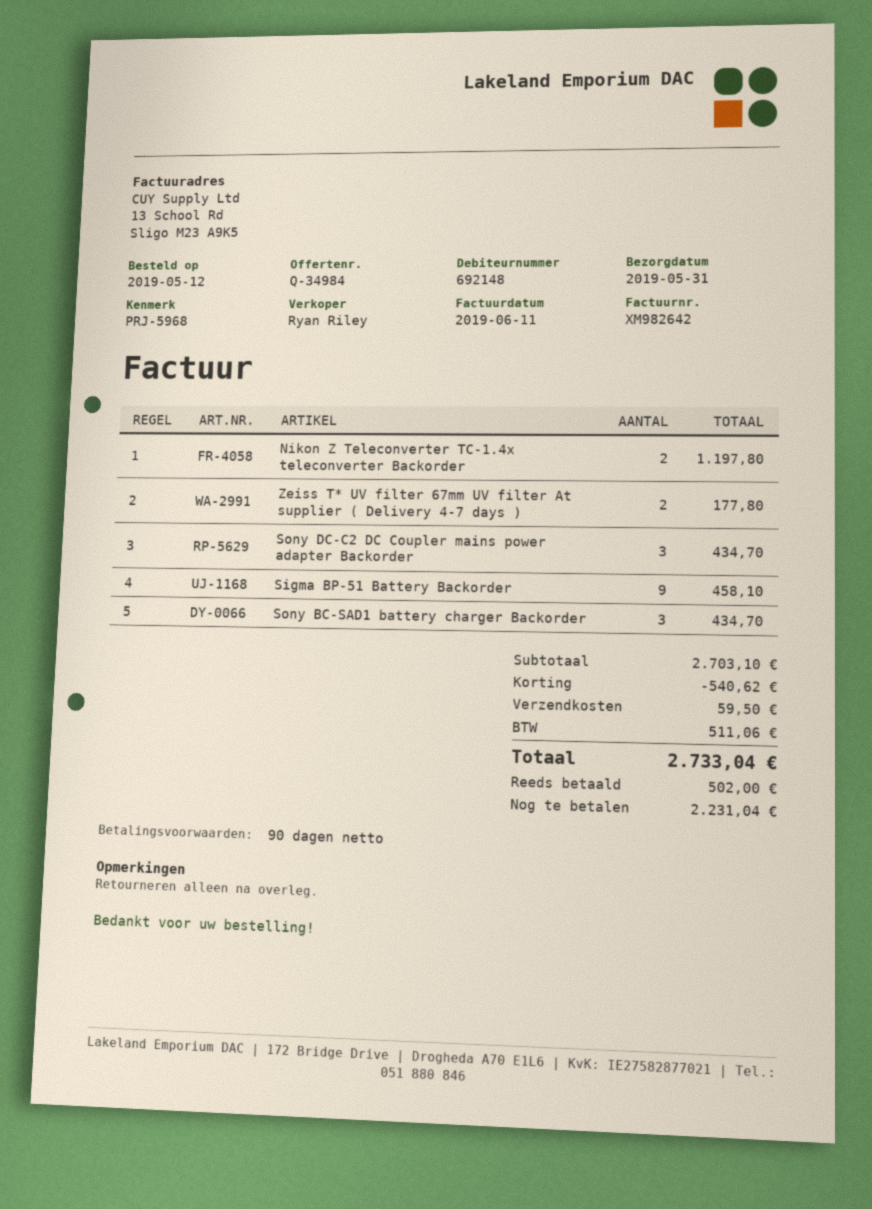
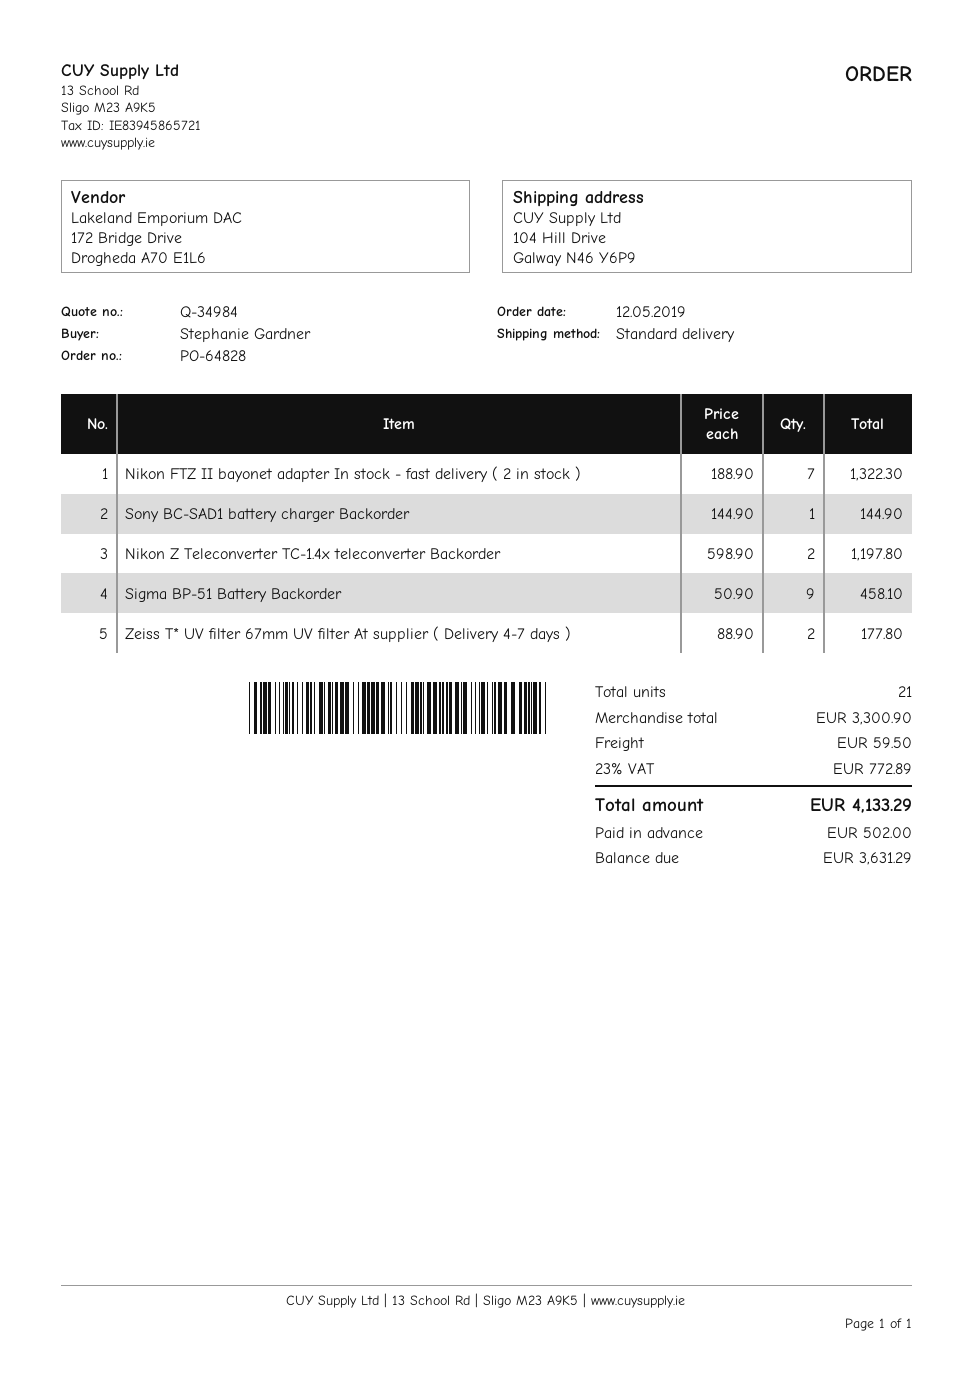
Sony DC-C2 DC Coupler mains power adapter Backorder: 3 for 434.70 -> none
Sony BC-SAD1 battery charger Backorder: 3 for 434.70 -> 1 for 144.90
Nikon FTZ II bayonet adapter In stock - fast delivery ( 2 in stock ): none -> 7 for 1322.30
subtotal: 2703.10 -> 3300.90
discount: 540.62 -> none
tax: 511.06 -> 772.89
total: 2733.04 -> 4133.29
balance: 2231.04 -> 3631.29

